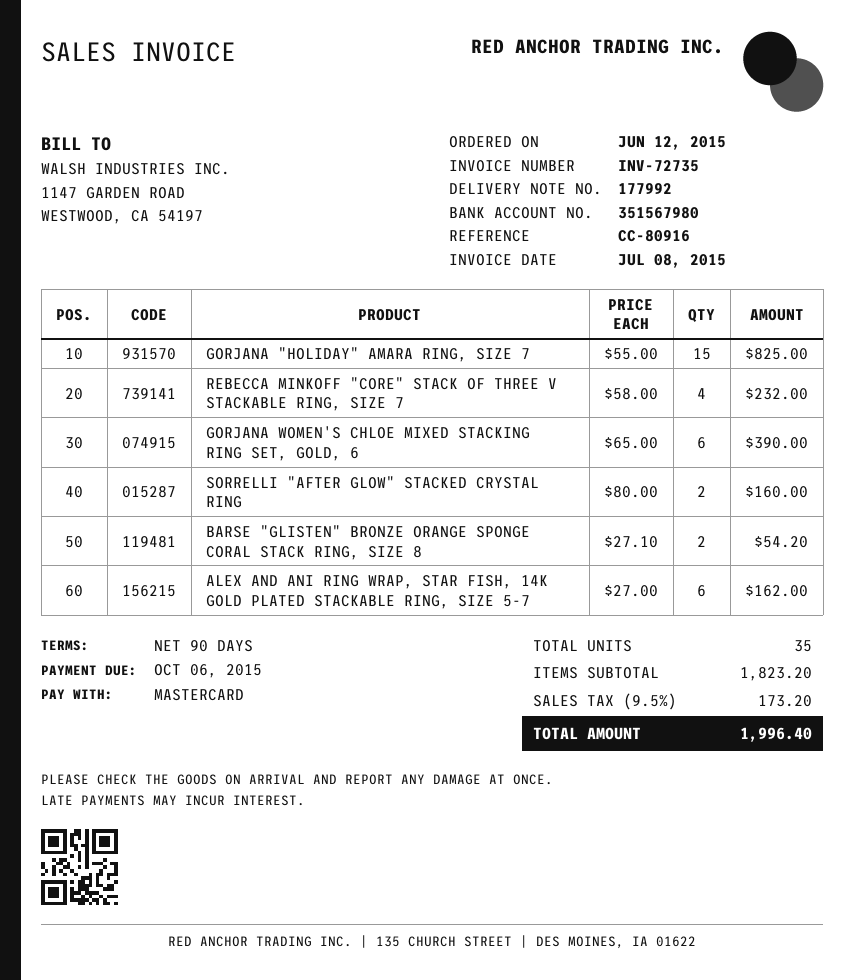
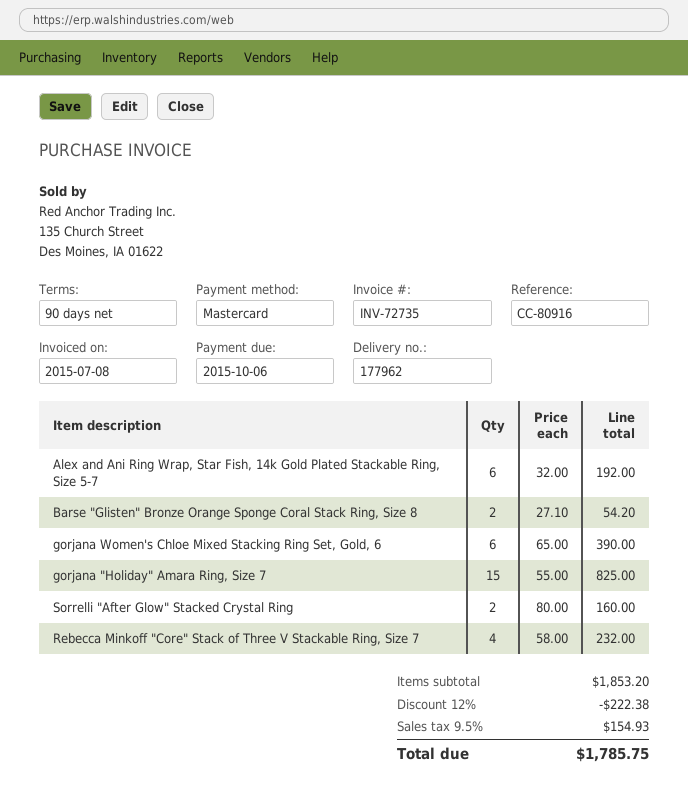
delivery note number: 177992 -> 177962
ALEX AND ANI RING WRAP, STAR FISH, 14K GOLD PLATED STACKABLE RING, SIZE 5-7: 6 x 27.00 = 162.00 -> 6 x 32.00 = 192.00
subtotal: 1823.20 -> 1853.20
discount: none -> 12% = 222.38
tax: 9.5% = 173.20 -> 9.5% = 154.93
total: 1996.40 -> 1785.75

